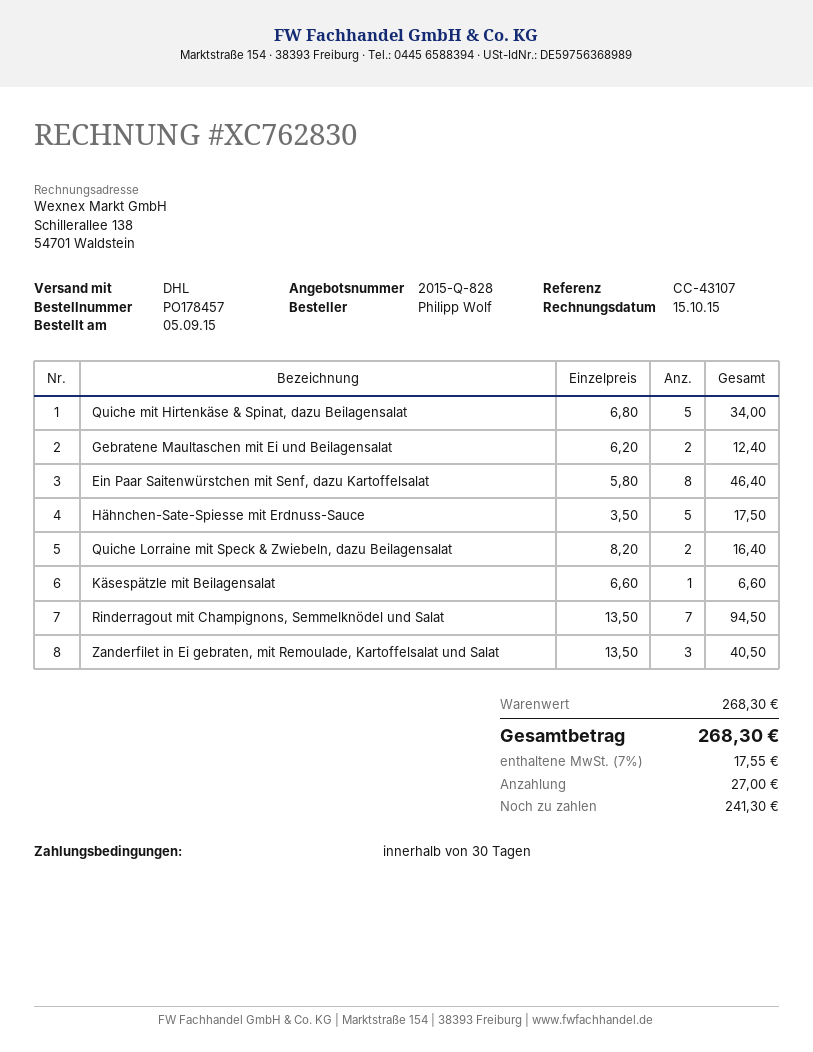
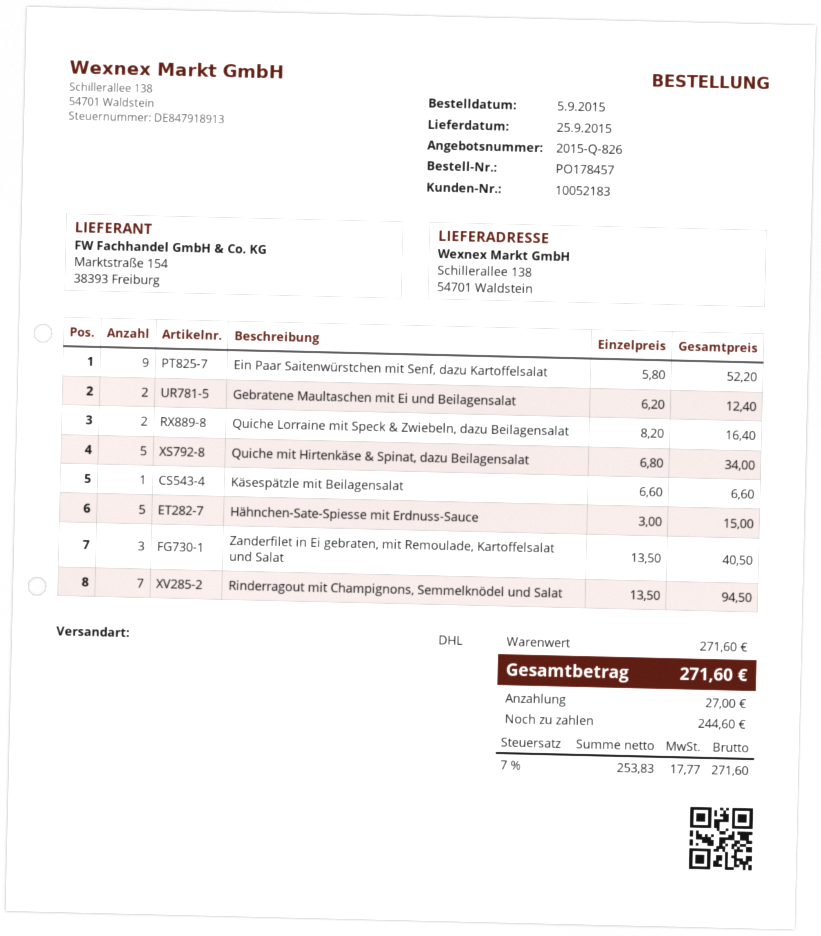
quote number: 2015-Q-828 -> 2015-Q-826
Ein Paar Saitenwürstchen mit Senf, dazu Kartoffelsalat: 8 x 5.80 = 46.40 -> 9 x 5.80 = 52.20
Hähnchen-Sate-Spiesse mit Erdnuss-Sauce: 5 x 3.50 = 17.50 -> 5 x 3.00 = 15.00
subtotal: 268.30 -> 271.60
tax: 7% = 17.55 -> 7% = 17.77
total: 268.30 -> 271.60
balance: 241.30 -> 244.60

